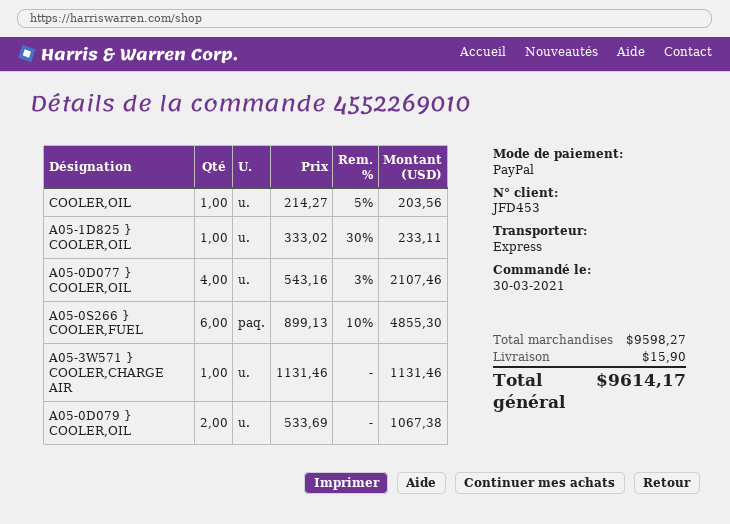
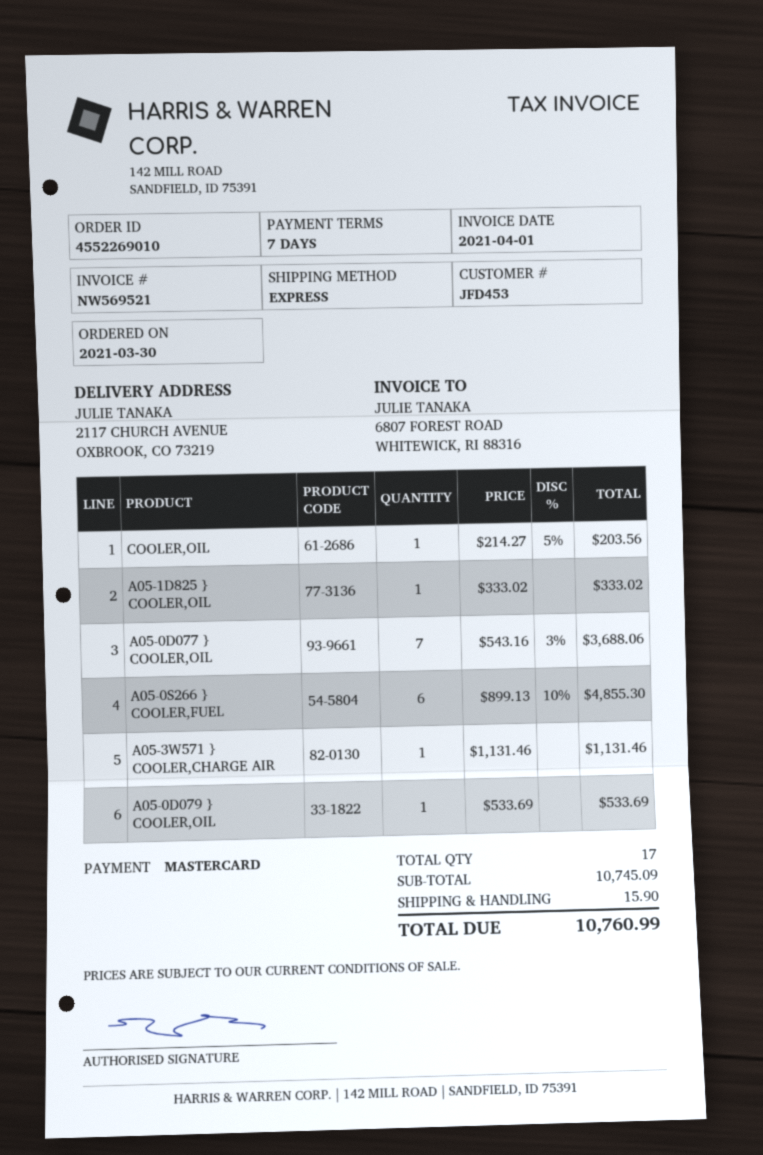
payment method: PayPal -> Mastercard
A05-1D825 } COOLER,OIL: 1 x 333.02 - 30% = 233.11 -> 1 x 333.02 = 333.02
A05-0D077 } COOLER,OIL: 4 x 543.16 - 3% = 2107.46 -> 7 x 543.16 - 3% = 3688.06
A05-0D079 } COOLER,OIL: 2 x 533.69 = 1067.38 -> 1 x 533.69 = 533.69
subtotal: 9598.27 -> 10745.09
total: 9614.17 -> 10760.99

